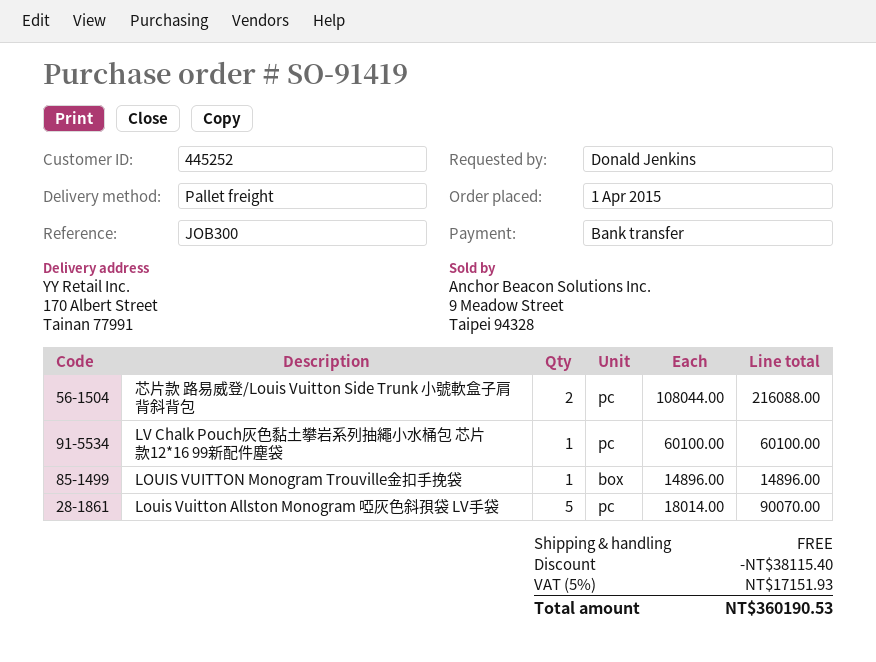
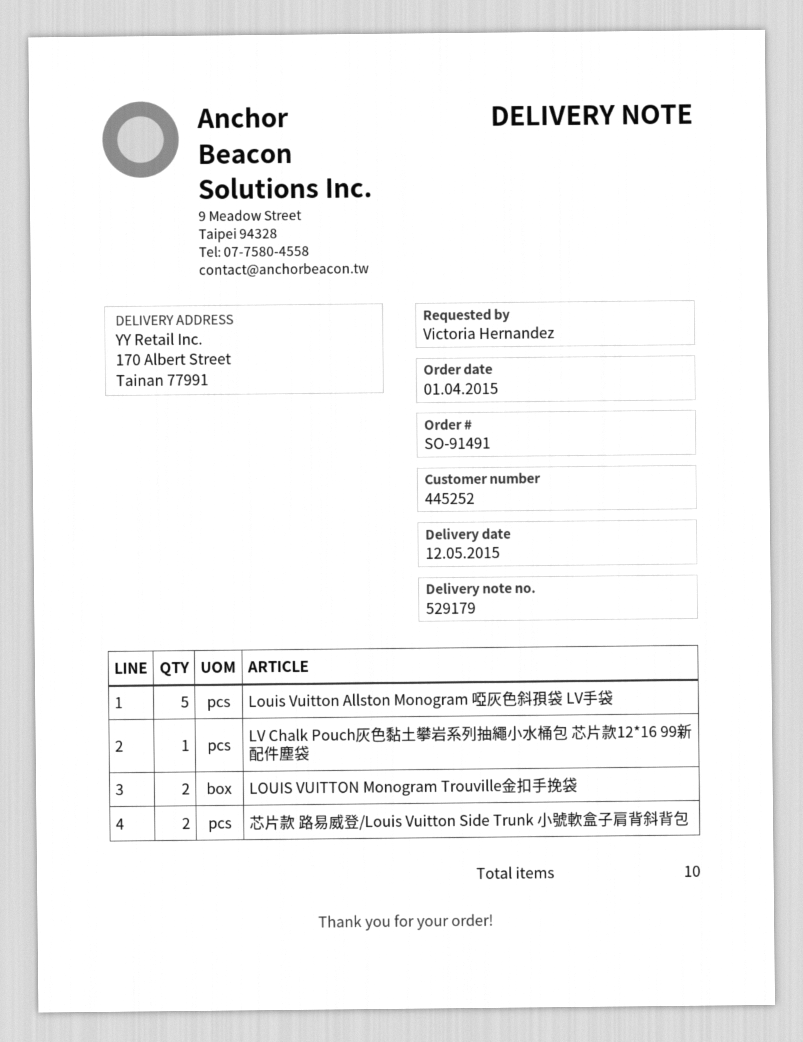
order number: SO-91419 -> SO-91491
ordered by: Donald Jenkins -> Victoria Hernandez
LOUIS VUITTON Monogram Trouville金扣手挽袋: 1 -> 2

